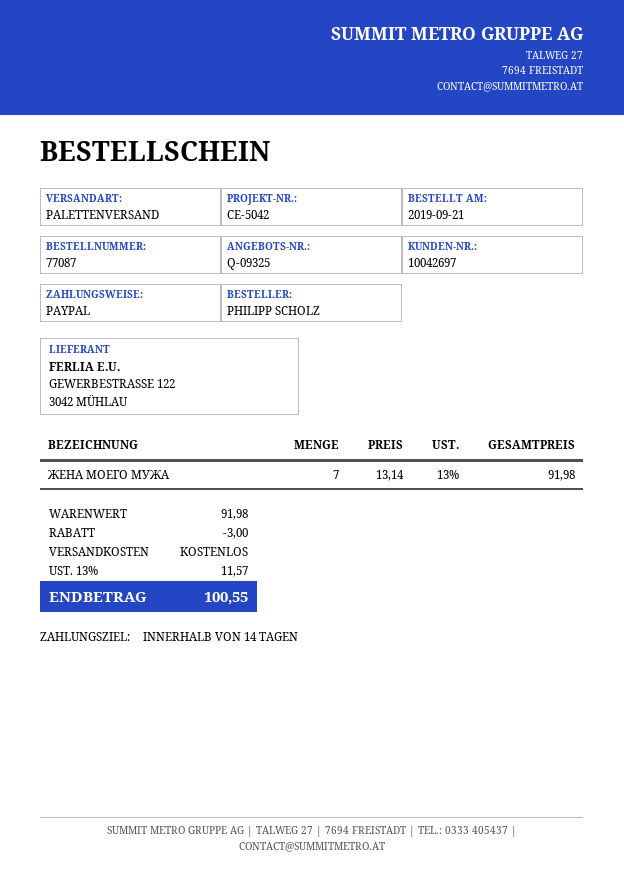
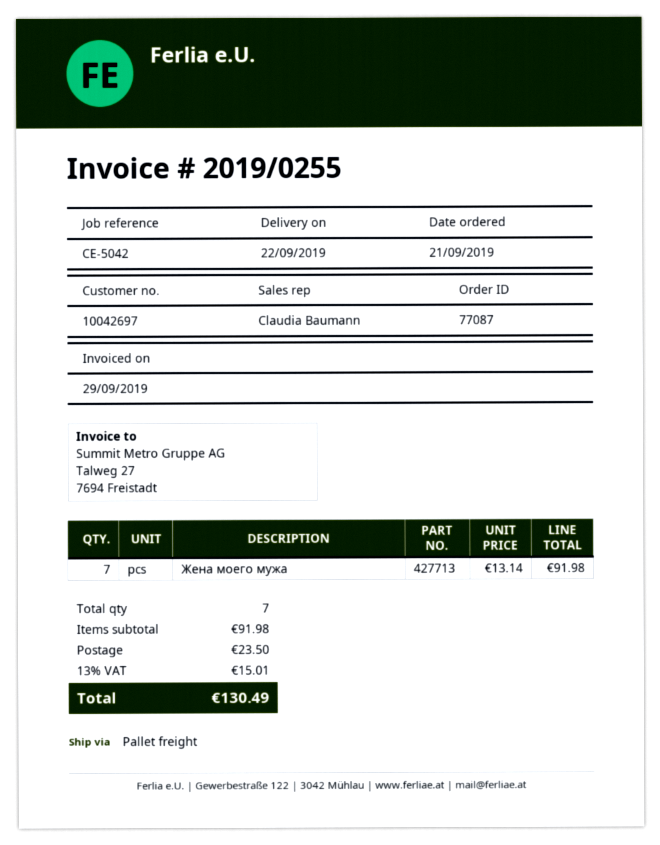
discount: 3.00 -> none
shipping: 0.00 -> 23.50
tax: 13% = 11.57 -> 13% = 15.01
total: 100.55 -> 130.49

